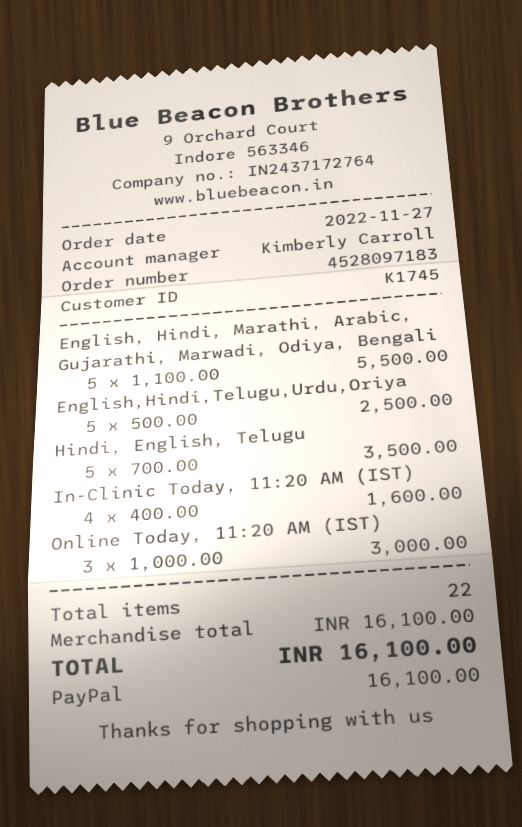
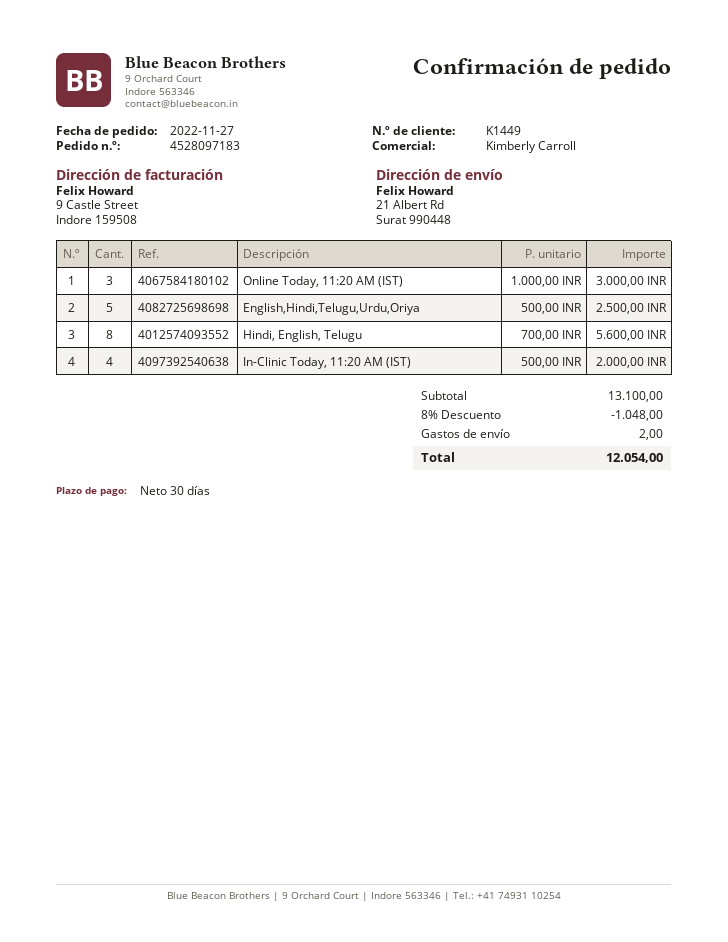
customer number: K1745 -> K1449
English, Hindi, Marathi, Arabic, Gujarathi, Marwadi, Odiya, Bengali: 5 x 1100.00 = 5500.00 -> none
Hindi, English, Telugu: 5 x 700.00 = 3500.00 -> 8 x 700.00 = 5600.00
In-Clinic Today, 11:20 AM (IST): 4 x 400.00 = 1600.00 -> 4 x 500.00 = 2000.00
subtotal: 16100.00 -> 13100.00
discount: none -> 8% = 1048.00
shipping: none -> 2.00
total: 16100.00 -> 12054.00

